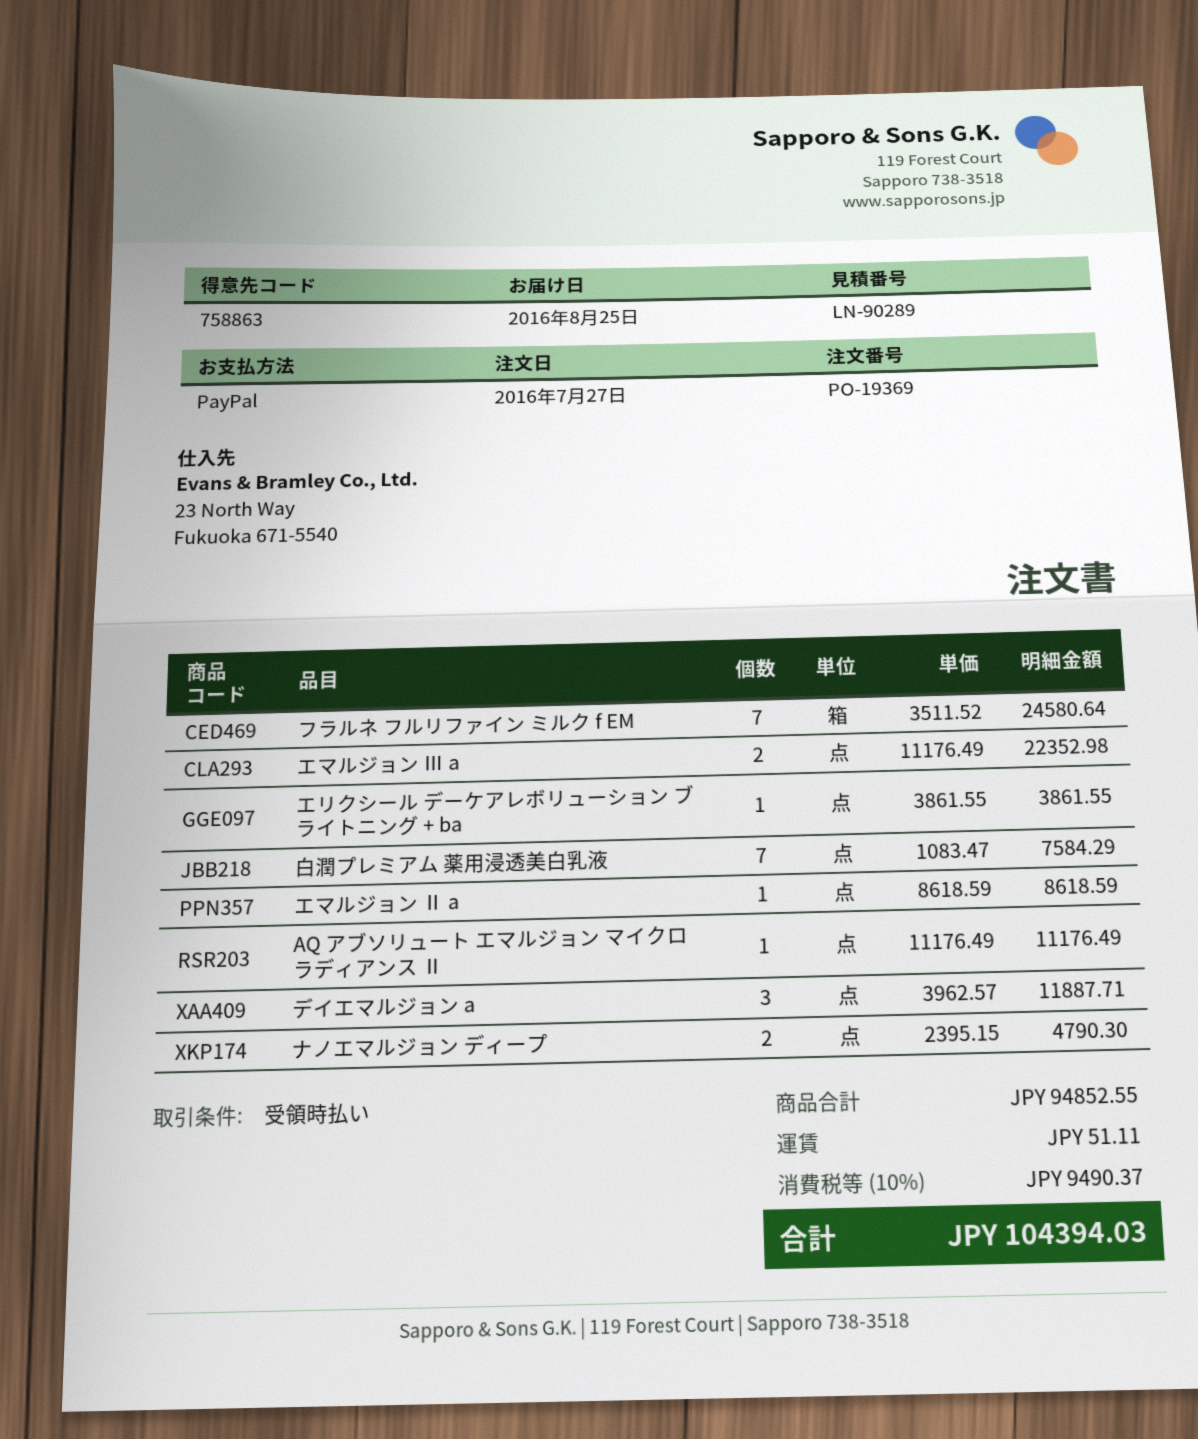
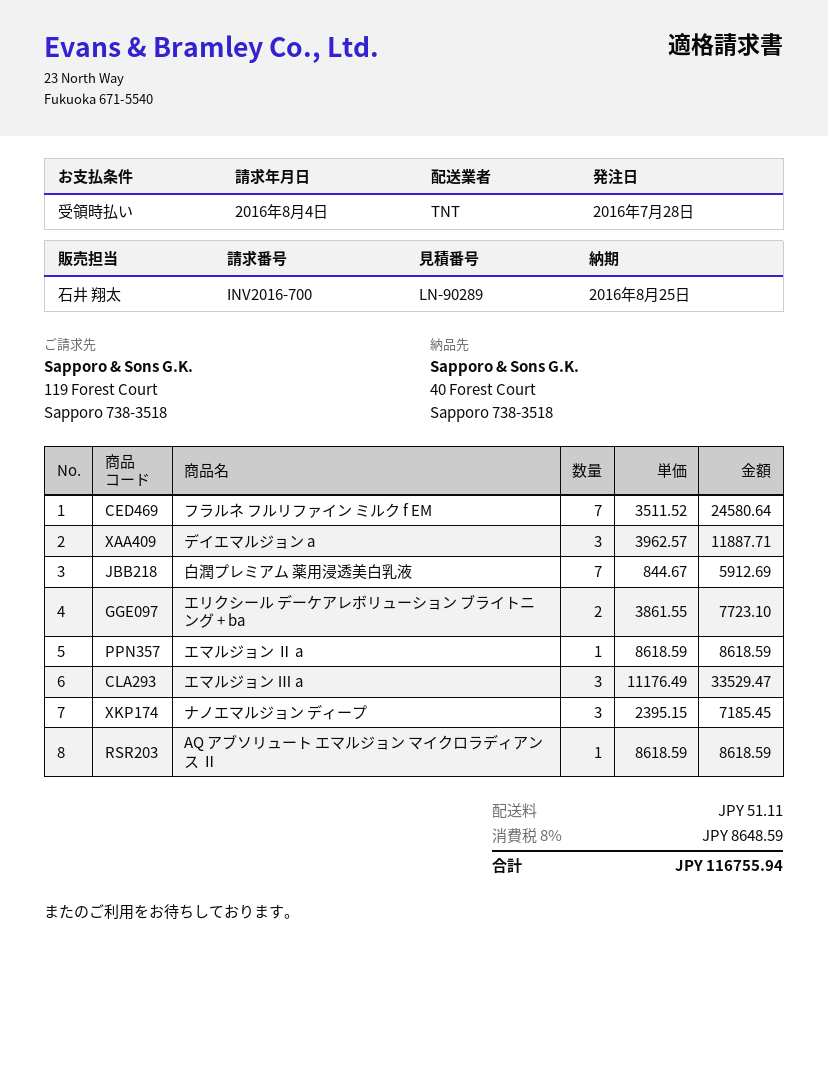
order date: 2016-07-27 -> 2016-07-28
エマルジョン Ⅲ a: 2 x 11176.49 = 22352.98 -> 3 x 11176.49 = 33529.47
エリクシール デーケアレボリューション ブライトニング + ba: 1 x 3861.55 = 3861.55 -> 2 x 3861.55 = 7723.10
白潤プレミアム 薬用浸透美白乳液: 7 x 1083.47 = 7584.29 -> 7 x 844.67 = 5912.69
AQ アブソリュート エマルジョン マイクロラディアンス Ⅱ: 1 x 11176.49 = 11176.49 -> 1 x 8618.59 = 8618.59
ナノエマルジョン ディープ: 2 x 2395.15 = 4790.30 -> 3 x 2395.15 = 7185.45
tax: 10% = 9490.37 -> 8% = 8648.59
total: 104394.03 -> 116755.94

